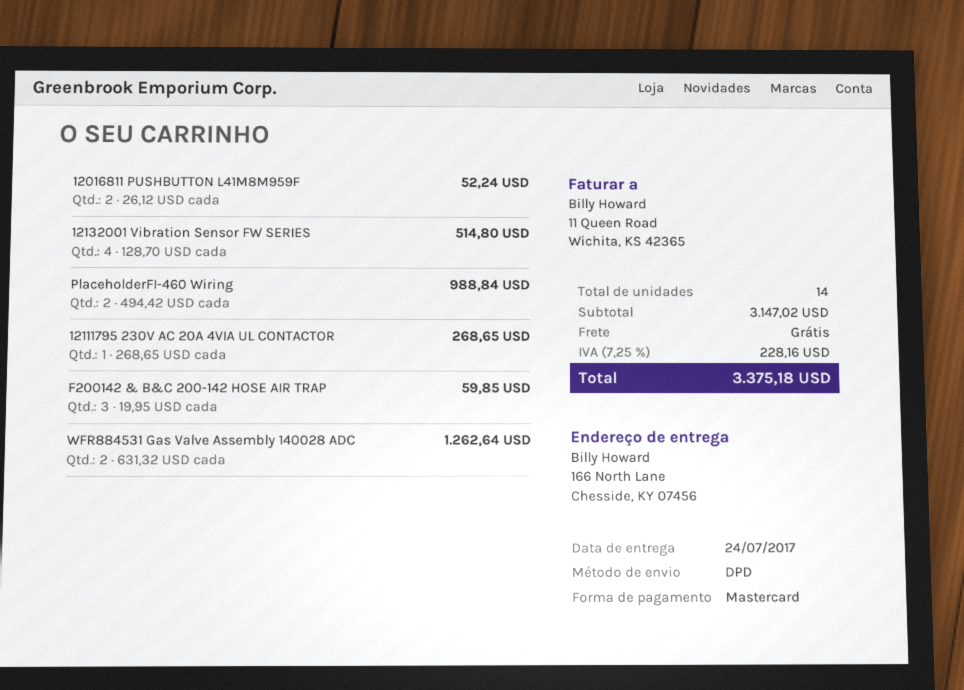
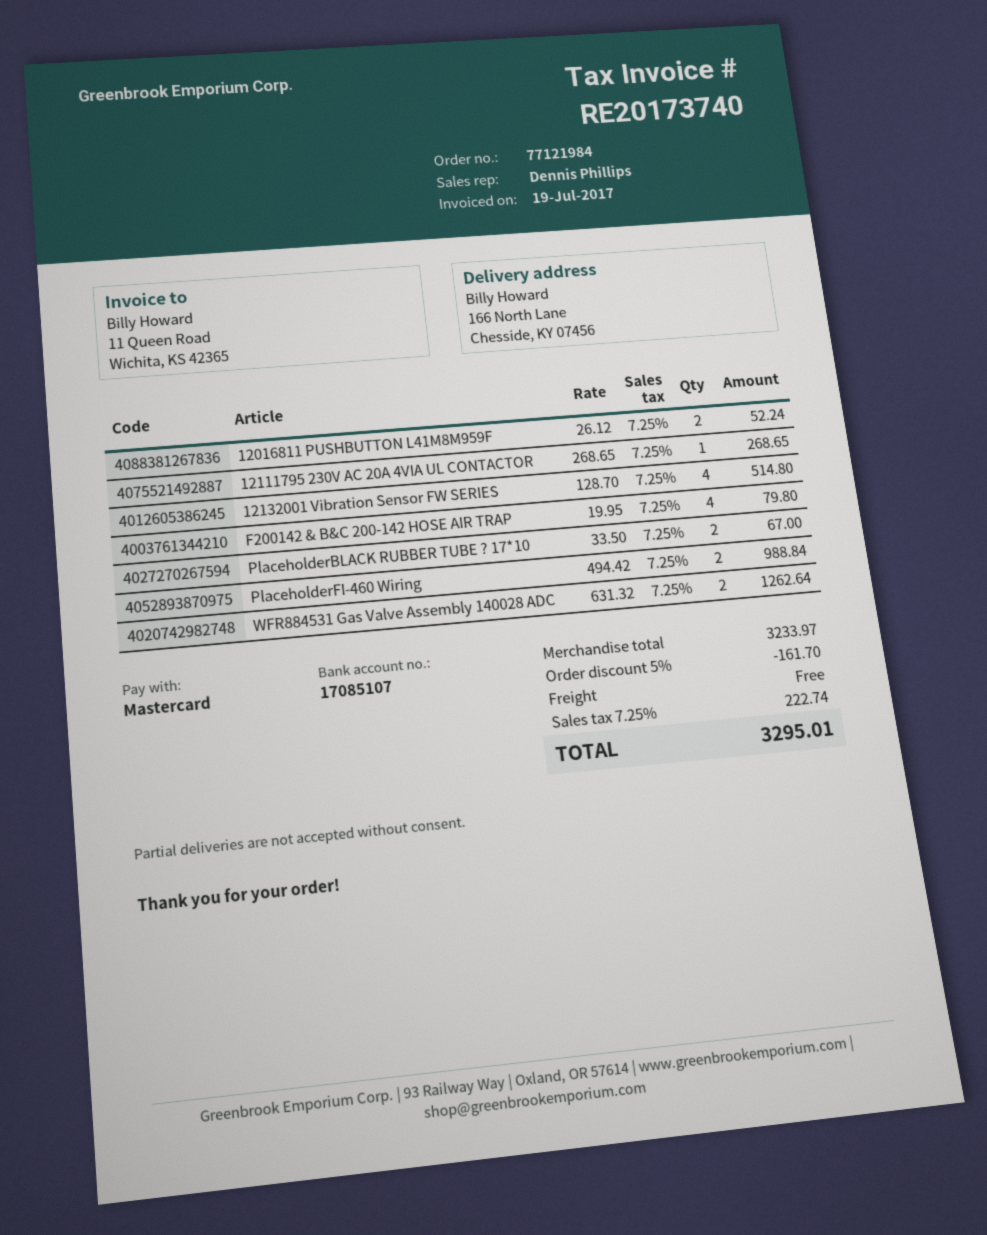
F200142 & B&C 200-142 HOSE AIR TRAP: 3 x 19.95 = 59.85 -> 4 x 19.95 = 79.80
PlaceholderBLACK RUBBER TUBE ? 17*10: none -> 2 x 33.50 = 67.00
subtotal: 3147.02 -> 3233.97
discount: none -> 5% = 161.70
tax: 7.25% = 228.16 -> 7.25% = 222.74
total: 3375.18 -> 3295.01

